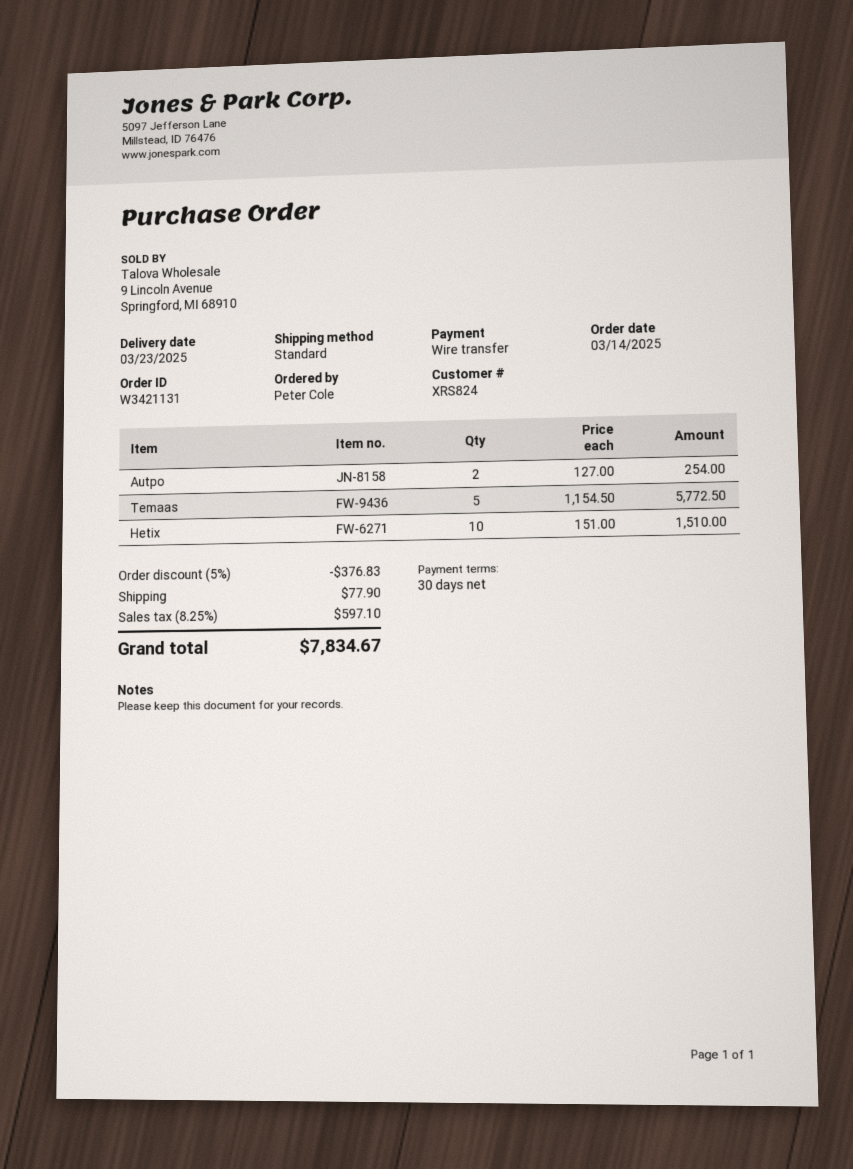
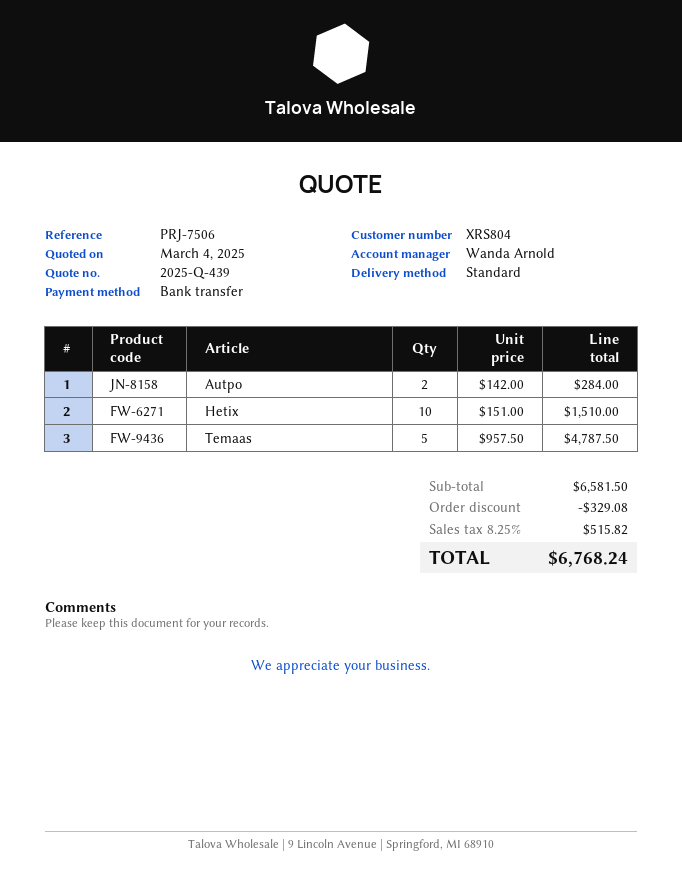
customer number: XRS824 -> XRS804
Autpo: 2 x 127.00 = 254.00 -> 2 x 142.00 = 284.00
Temaas: 5 x 1154.50 = 5772.50 -> 5 x 957.50 = 4787.50
discount: 376.83 -> 329.08
shipping: 77.90 -> none
tax: 8.25% = 597.10 -> 8.25% = 515.82
total: 7834.67 -> 6768.24

